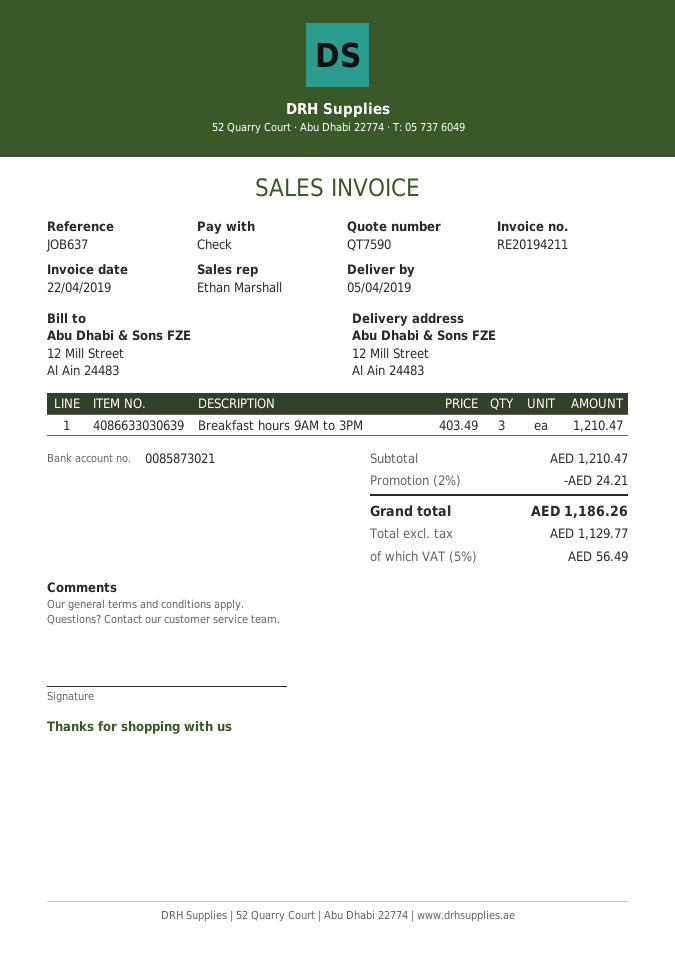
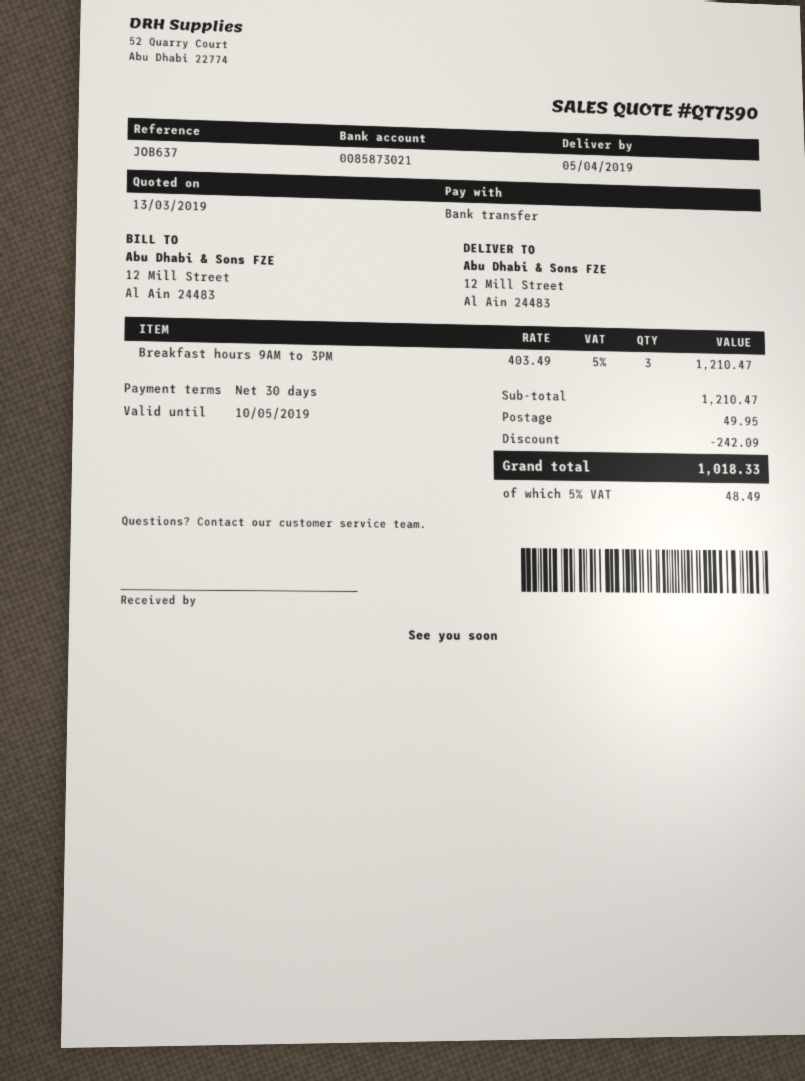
payment method: cheque -> bank transfer
discount: 24.21 -> 242.09
shipping: none -> 49.95
tax: 5% = 56.49 -> 5% = 48.49
total: 1186.26 -> 1018.33

